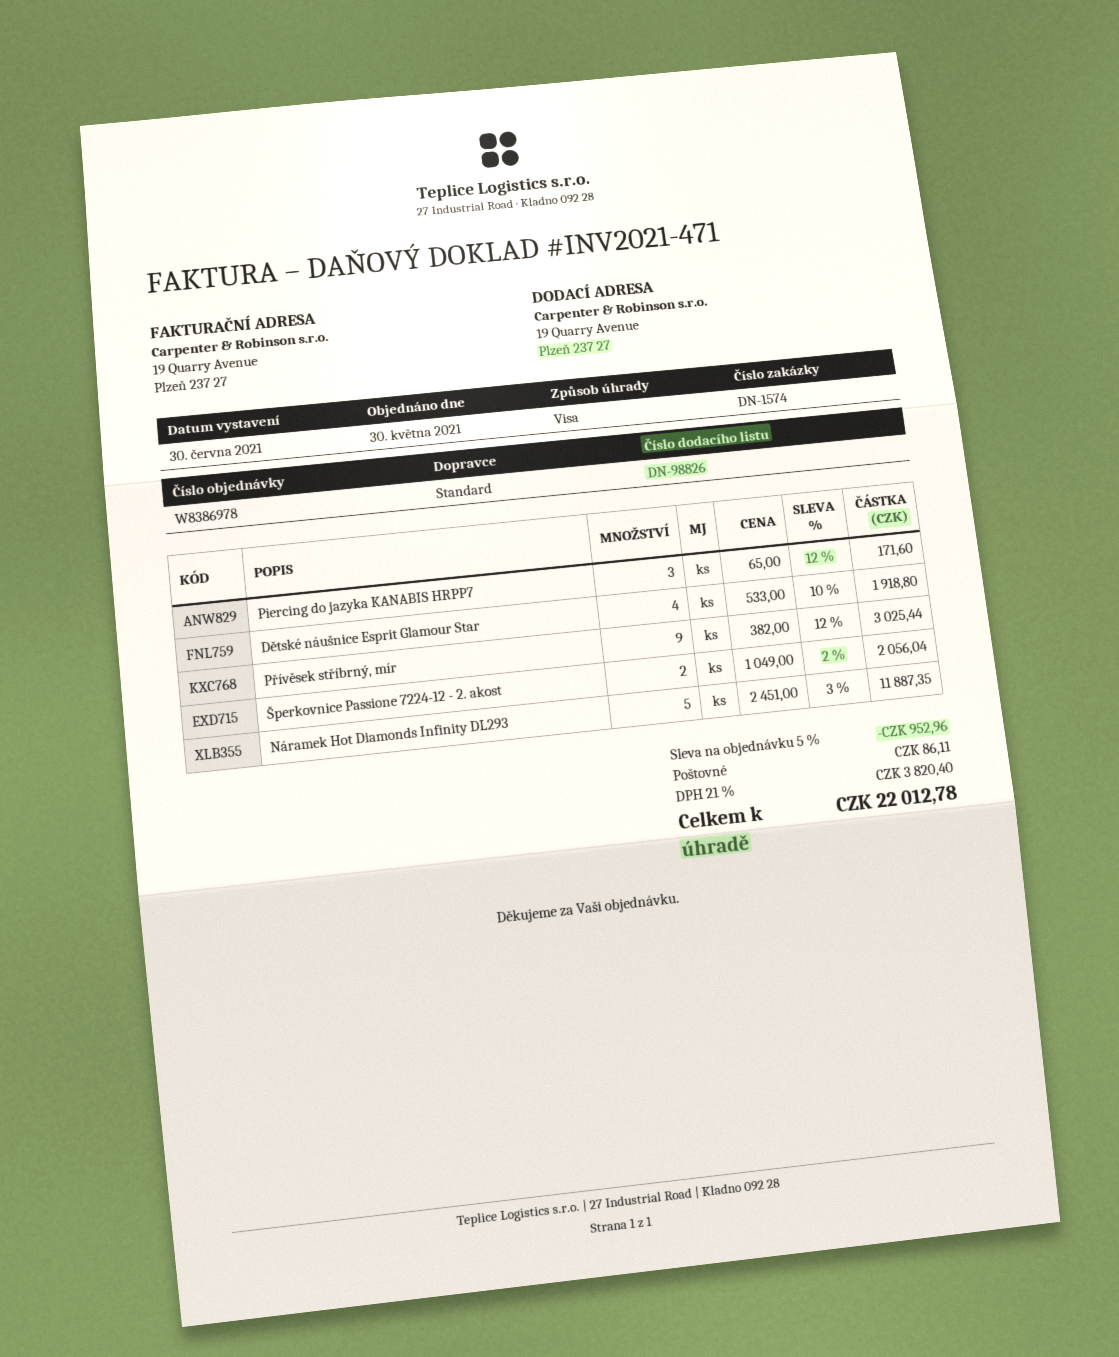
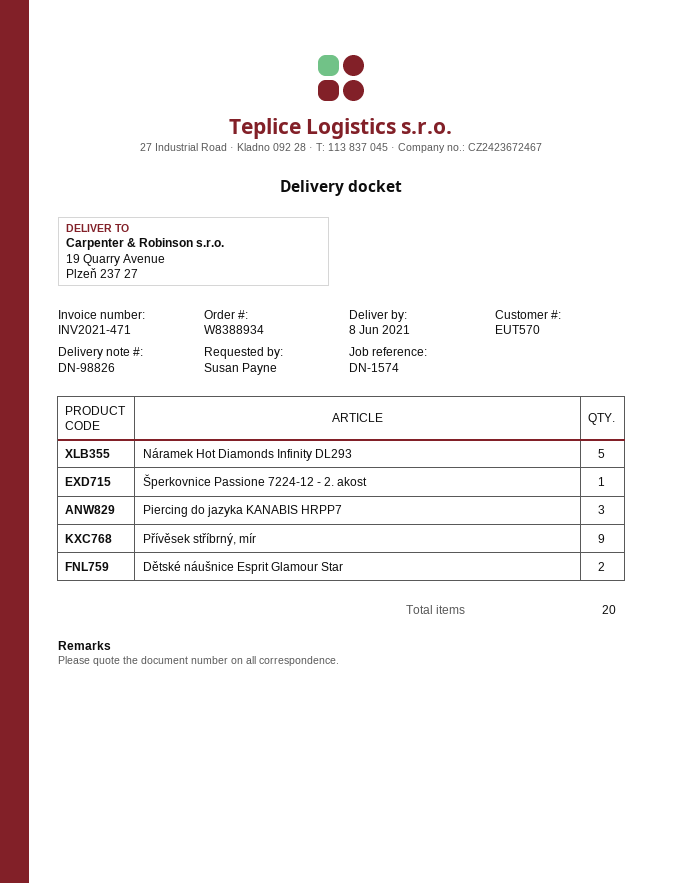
order number: W8386978 -> W8388934
Dětské náušnice Esprit Glamour Star: 4 -> 2
Šperkovnice Passione 7224-12 - 2. akost: 2 -> 1

